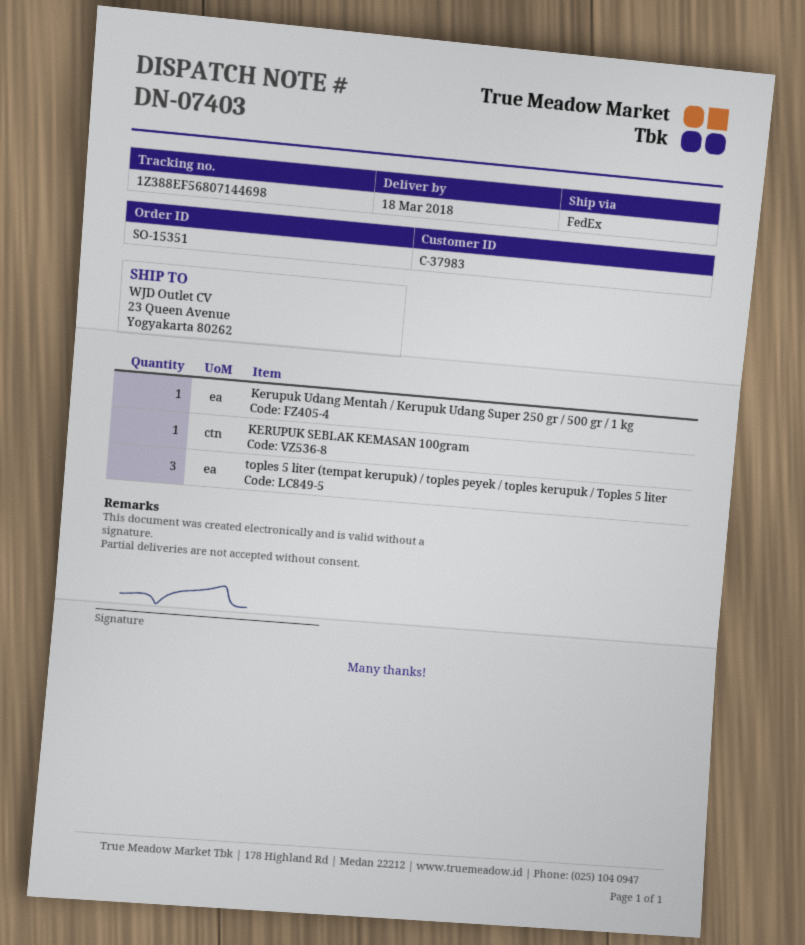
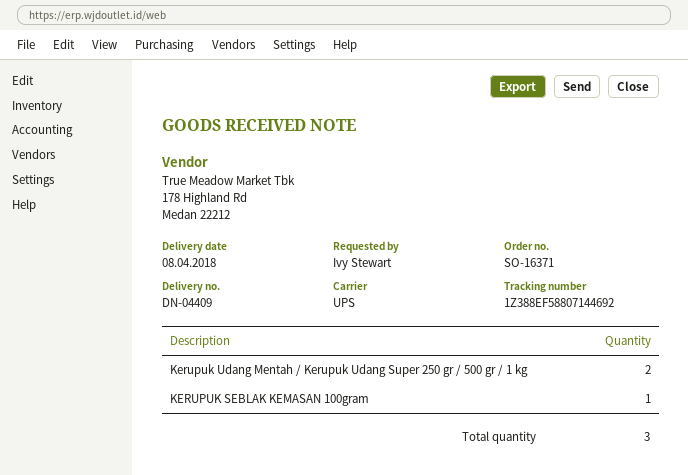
order number: SO-15351 -> SO-16371
delivery note number: DN-07403 -> DN-04409
delivery date: 2018-03-18 -> 2018-04-08
shipping method: FedEx -> UPS
tracking number: 1Z388EF56807144698 -> 1Z388EF58807144692
Kerupuk Udang Mentah / Kerupuk Udang Super 250 gr / 500 gr / 1 kg: 1 -> 2
toples 5 liter (tempat kerupuk) / toples peyek / toples kerupuk / Toples 5 liter: 3 -> none

